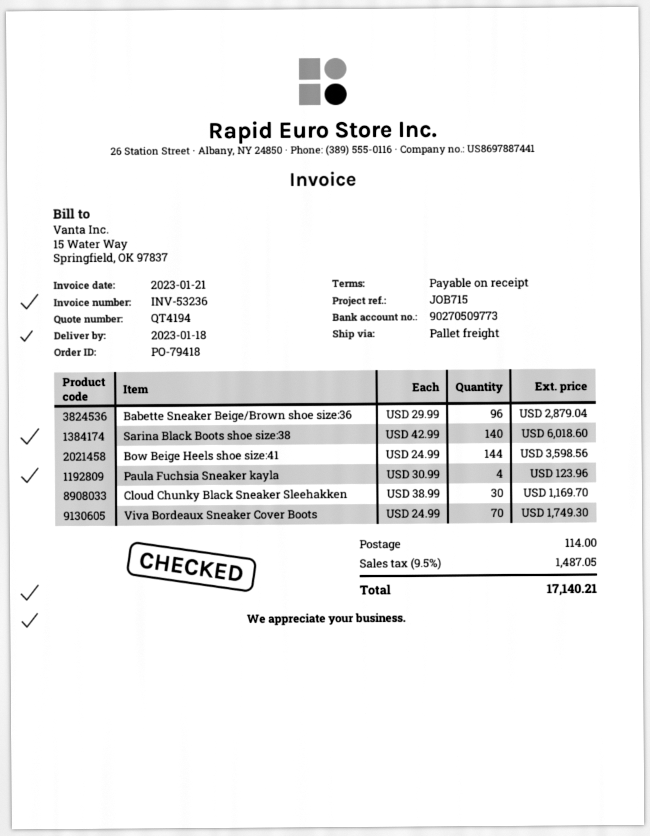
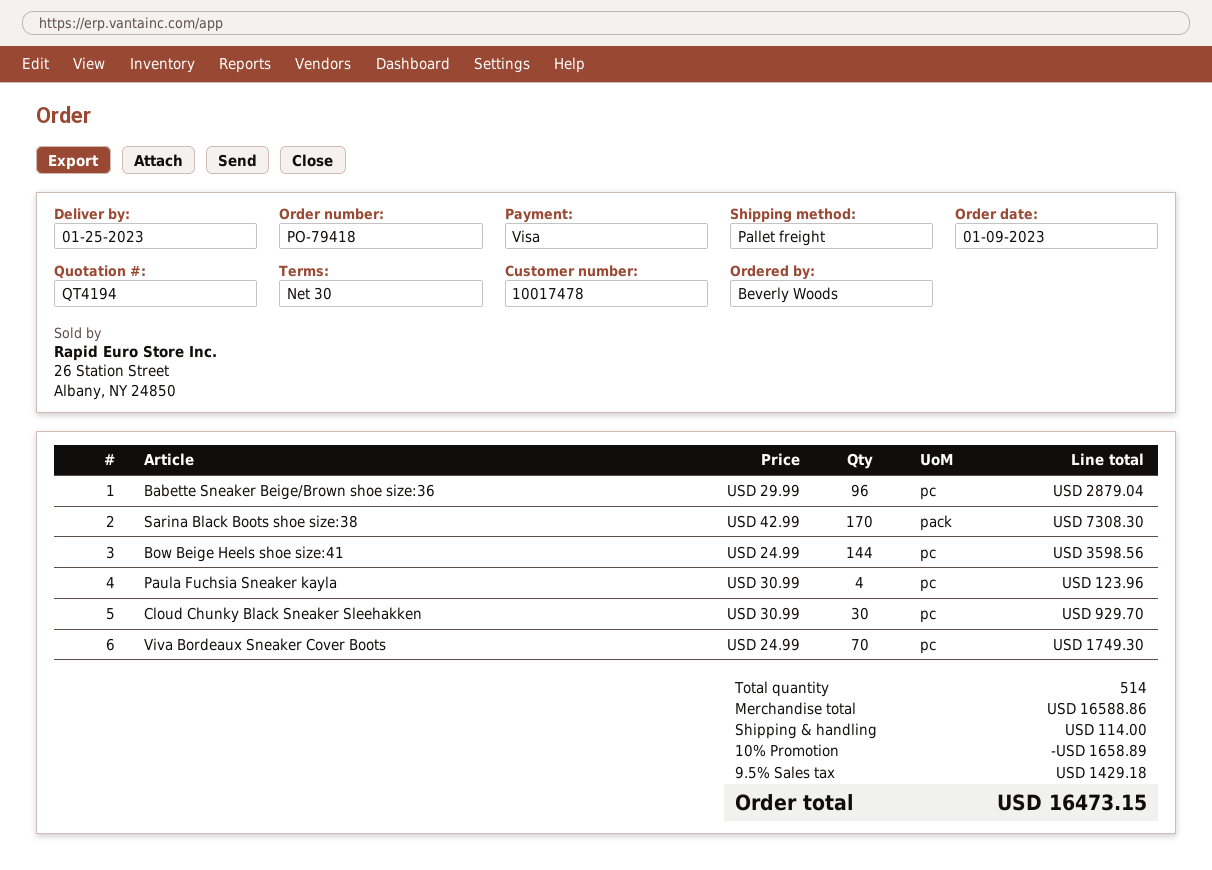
delivery date: 2023-01-18 -> 2023-01-25
payment terms: on receipt -> 30 days
Sarina Black Boots shoe size:38: 140 x 42.99 = 6018.60 -> 170 x 42.99 = 7308.30
Cloud Chunky Black Sneaker Sleehakken: 30 x 38.99 = 1169.70 -> 30 x 30.99 = 929.70
discount: none -> 10% = 1658.89
tax: 9.5% = 1487.05 -> 9.5% = 1429.18
total: 17140.21 -> 16473.15

